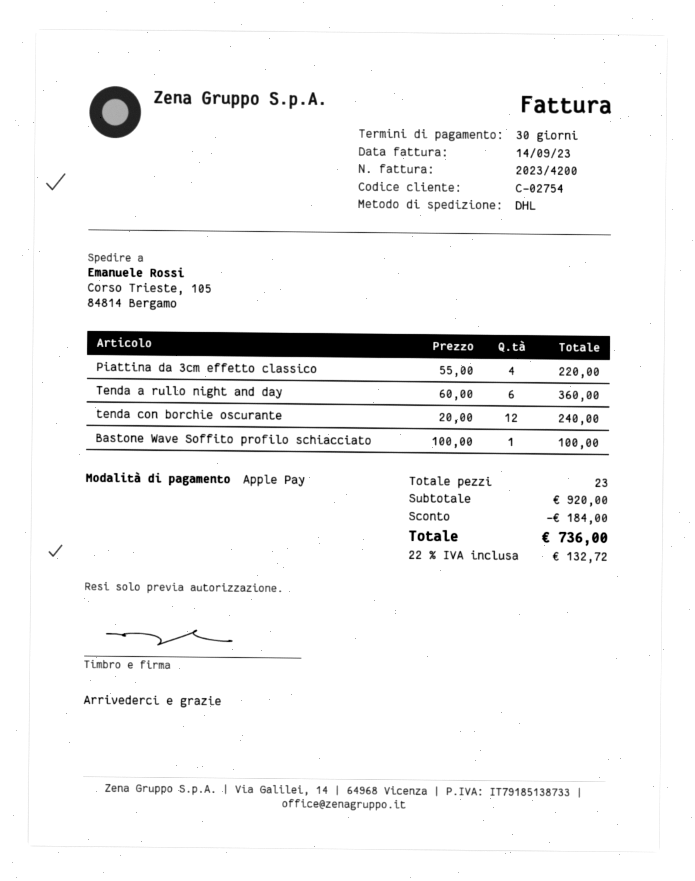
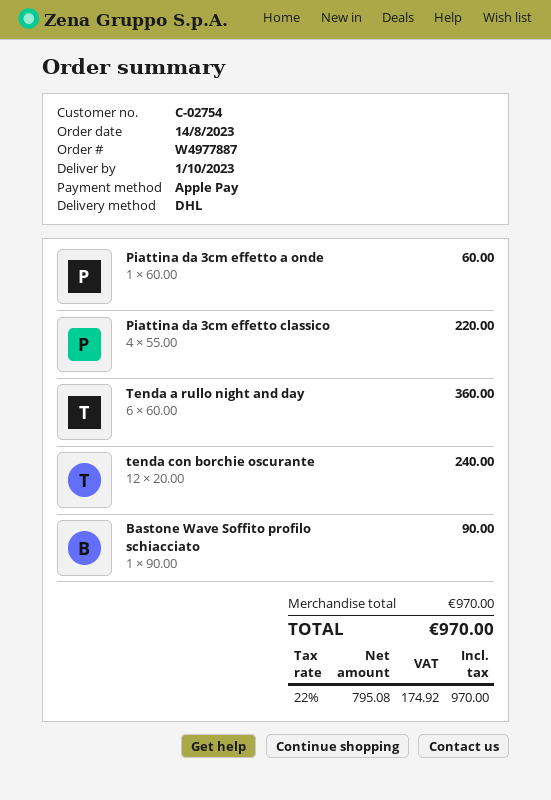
Bastone Wave Soffito profilo schiacciato: 1 x 100.00 = 100.00 -> 1 x 90.00 = 90.00
Piattina da 3cm effetto a onde: none -> 1 x 60.00 = 60.00
subtotal: 920.00 -> 970.00
discount: 184.00 -> none
tax: 22% = 132.72 -> 22% = 174.92
total: 736.00 -> 970.00

